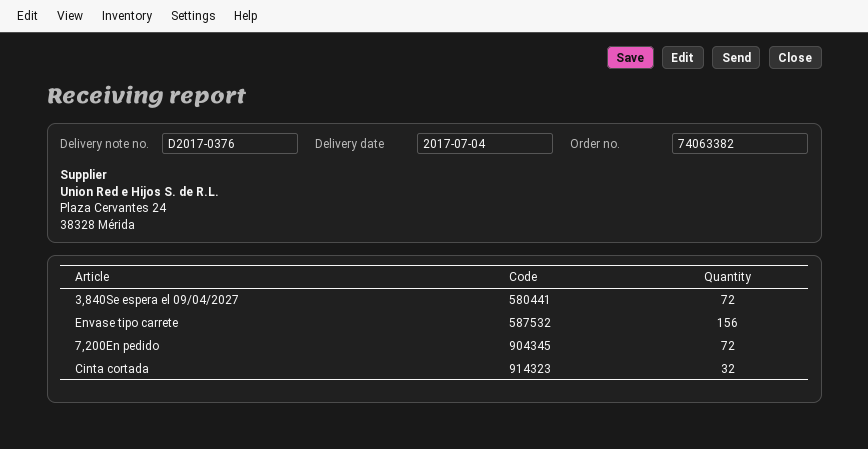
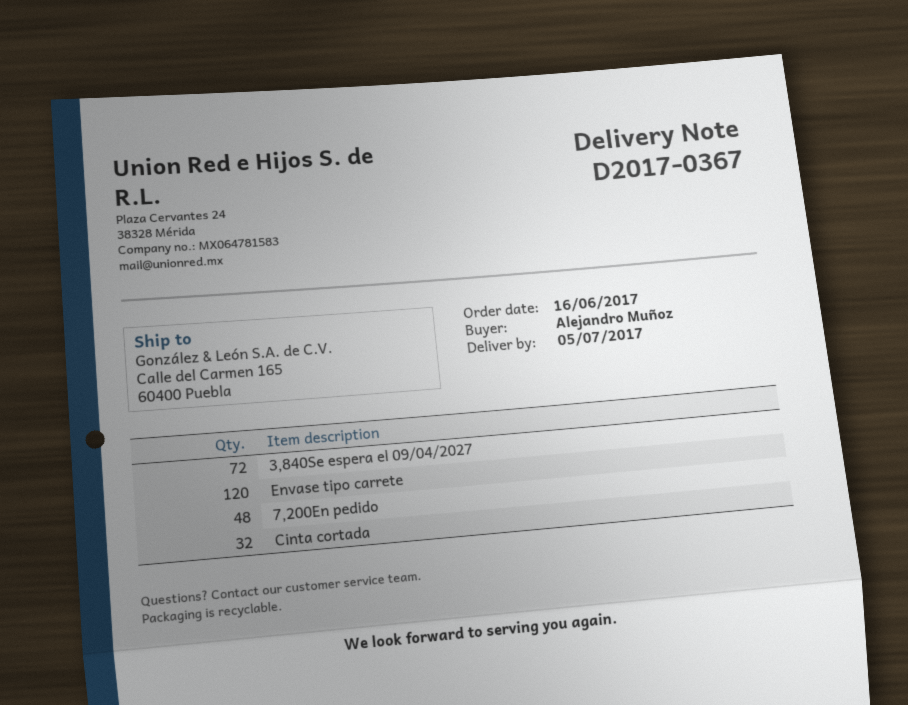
delivery note number: D2017-0376 -> D2017-0367
delivery date: 2017-07-04 -> 2017-07-05
Envase tipo carrete: 156 -> 120
7,200En pedido: 72 -> 48

